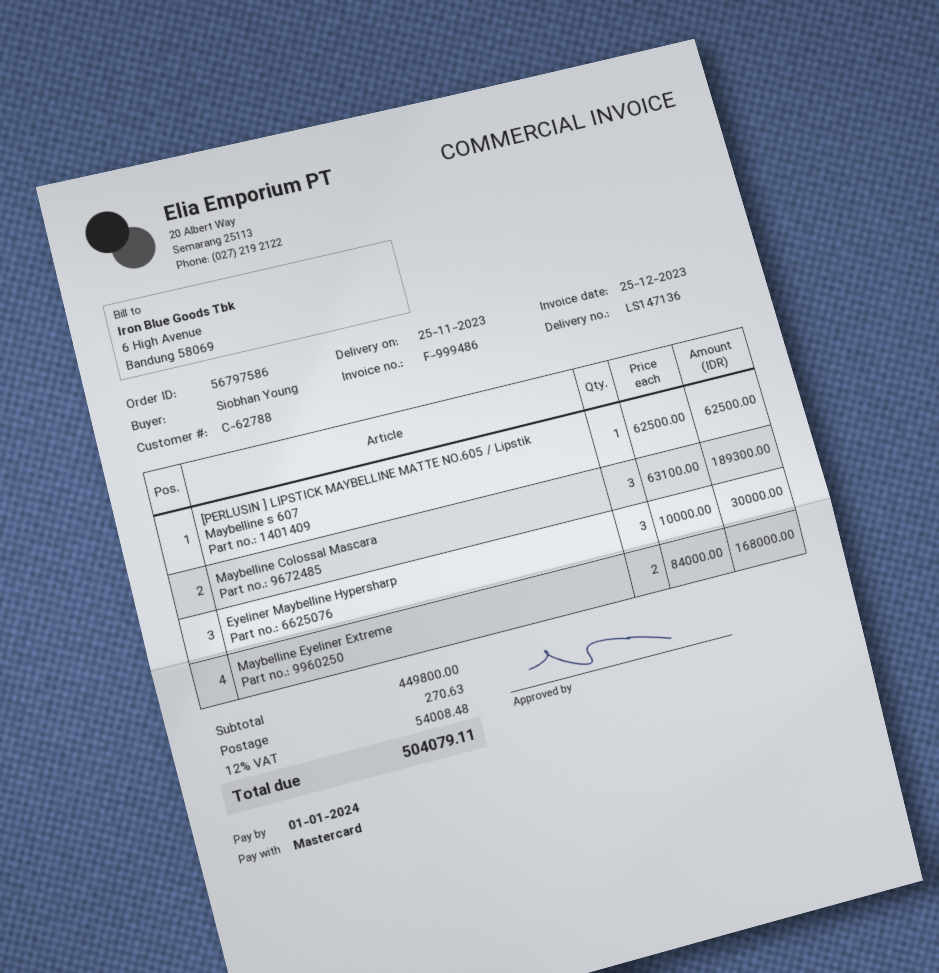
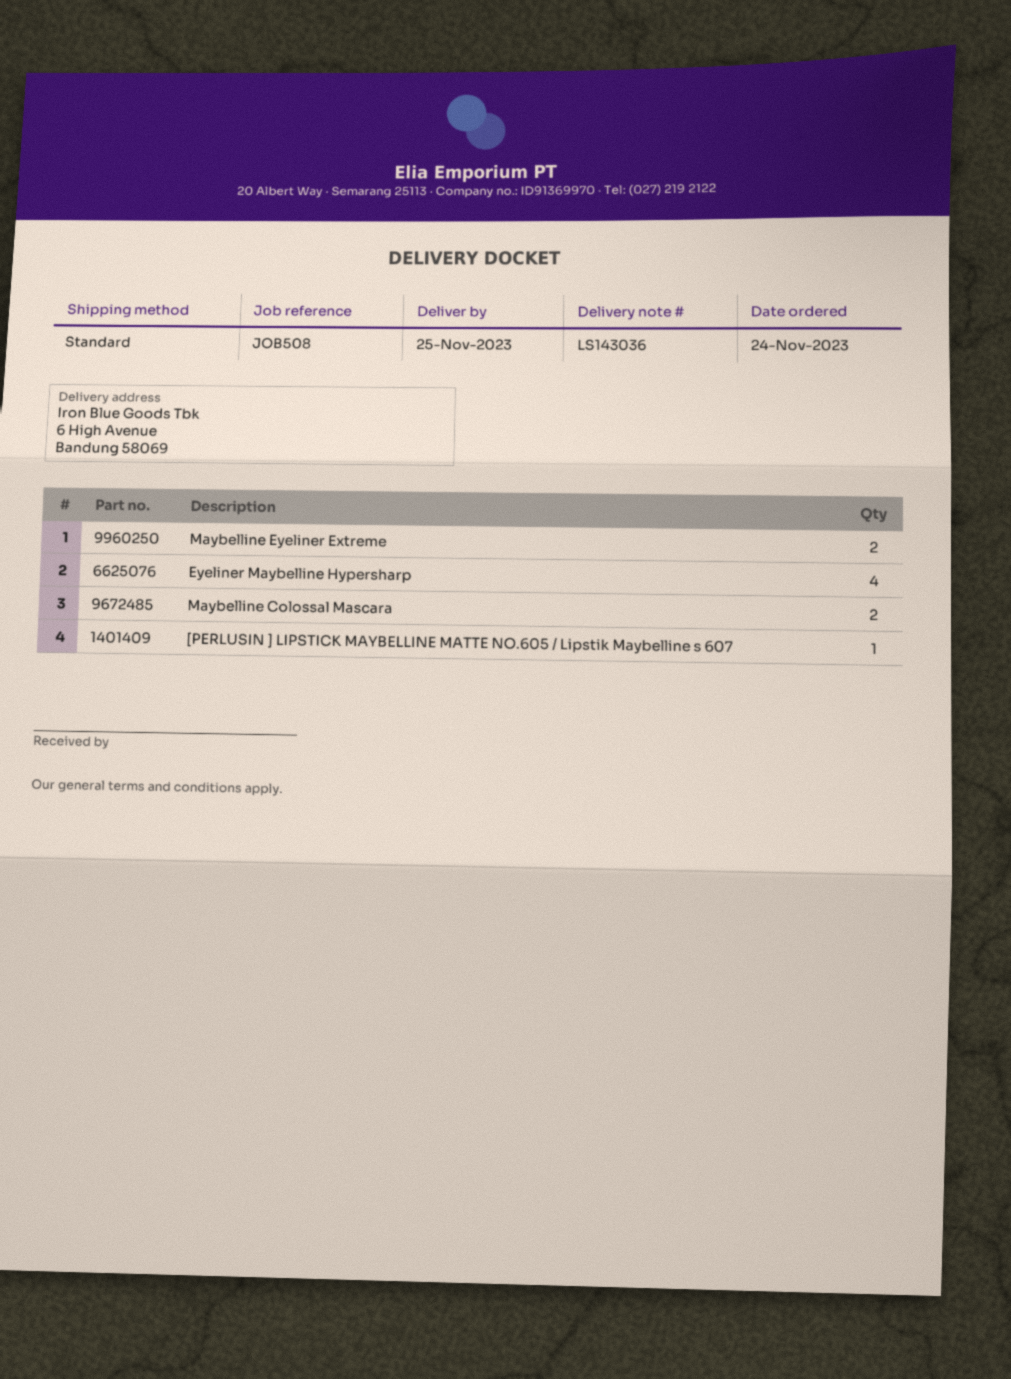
delivery note number: LS147136 -> LS143036
Maybelline Colossal Mascara: 3 -> 2
Eyeliner Maybelline Hypersharp: 3 -> 4

